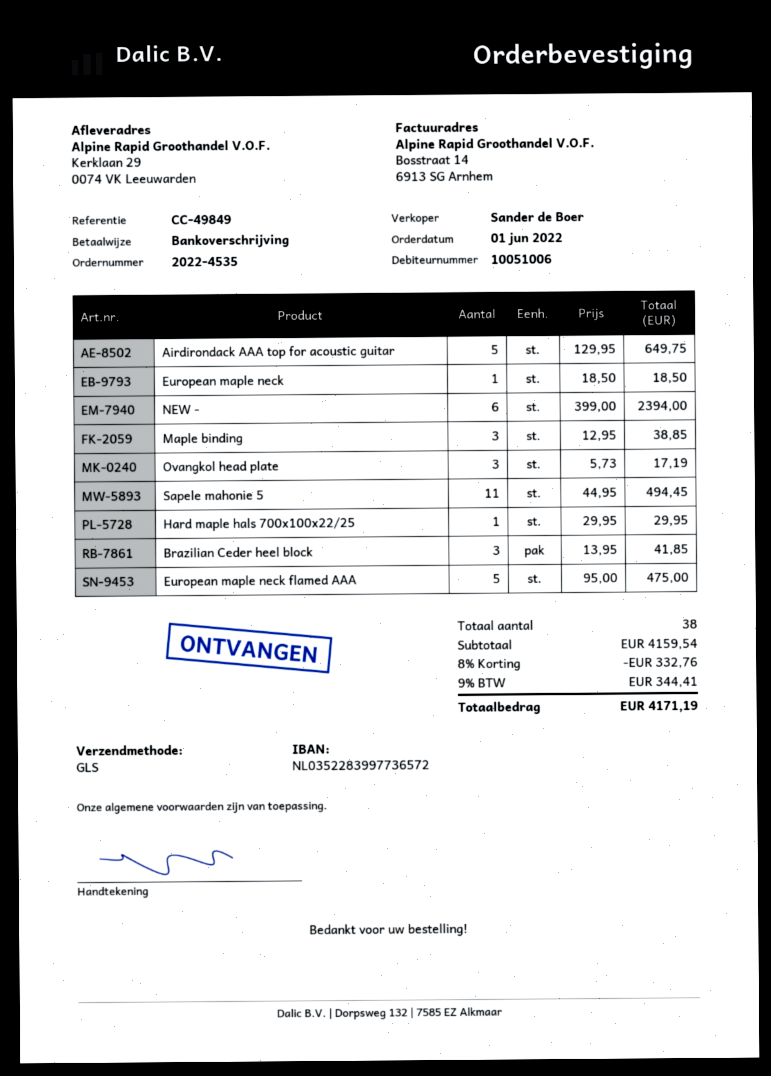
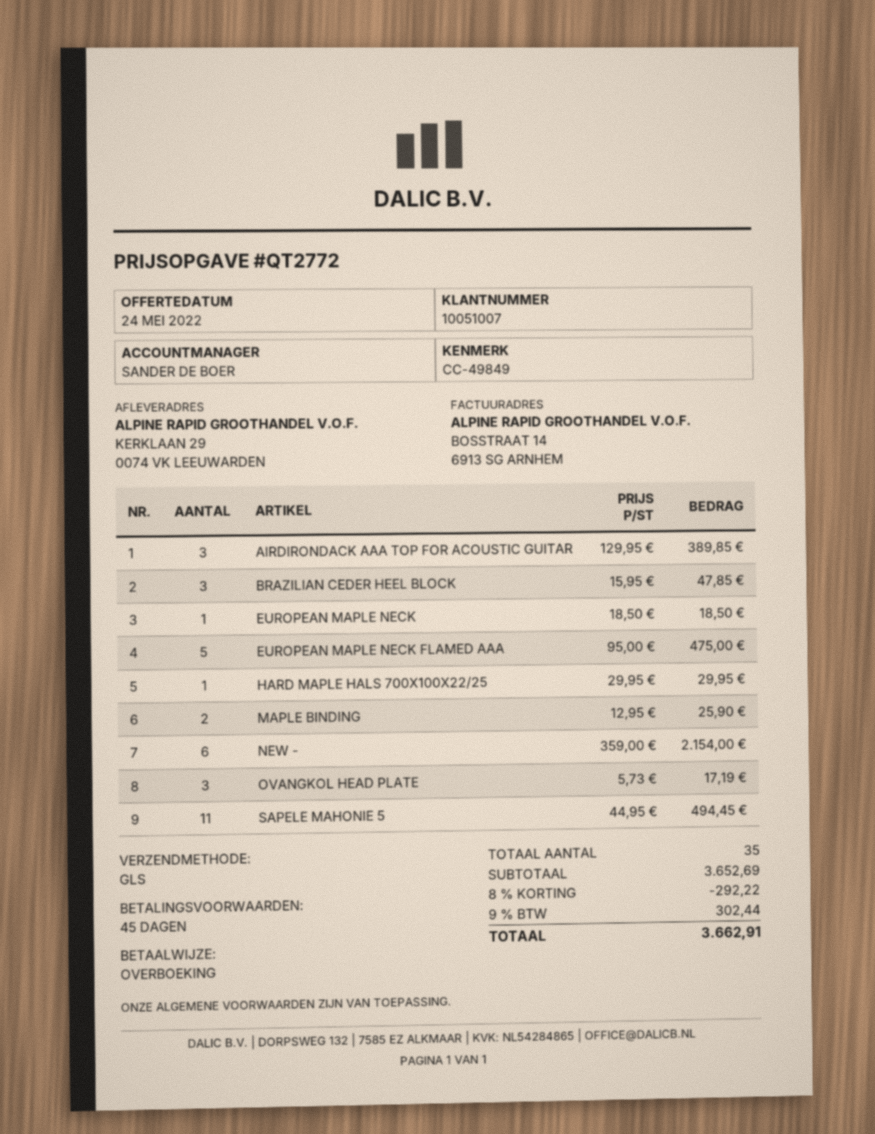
customer number: 10051006 -> 10051007
Airdirondack AAA top for acoustic guitar: 5 x 129.95 = 649.75 -> 3 x 129.95 = 389.85
NEW -: 6 x 399.00 = 2394.00 -> 6 x 359.00 = 2154.00
Maple binding: 3 x 12.95 = 38.85 -> 2 x 12.95 = 25.90
Brazilian Ceder heel block: 3 x 13.95 = 41.85 -> 3 x 15.95 = 47.85
total quantity: 38 -> 35
subtotal: 4159.54 -> 3652.69
discount: 8% = 332.76 -> 8% = 292.22
tax: 9% = 344.41 -> 9% = 302.44
total: 4171.19 -> 3662.91

